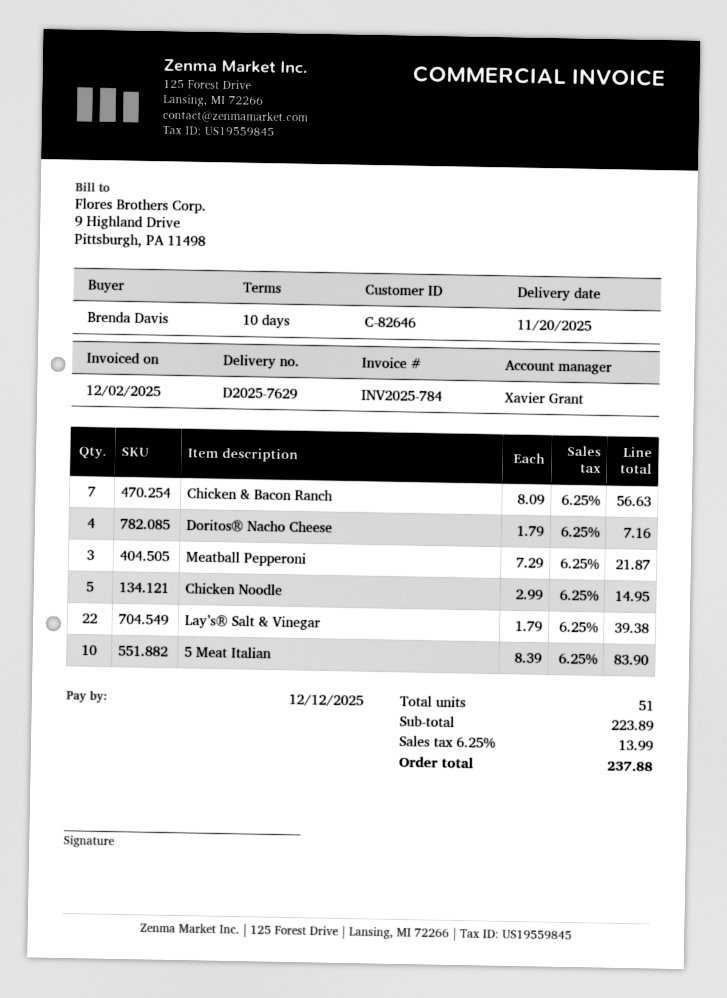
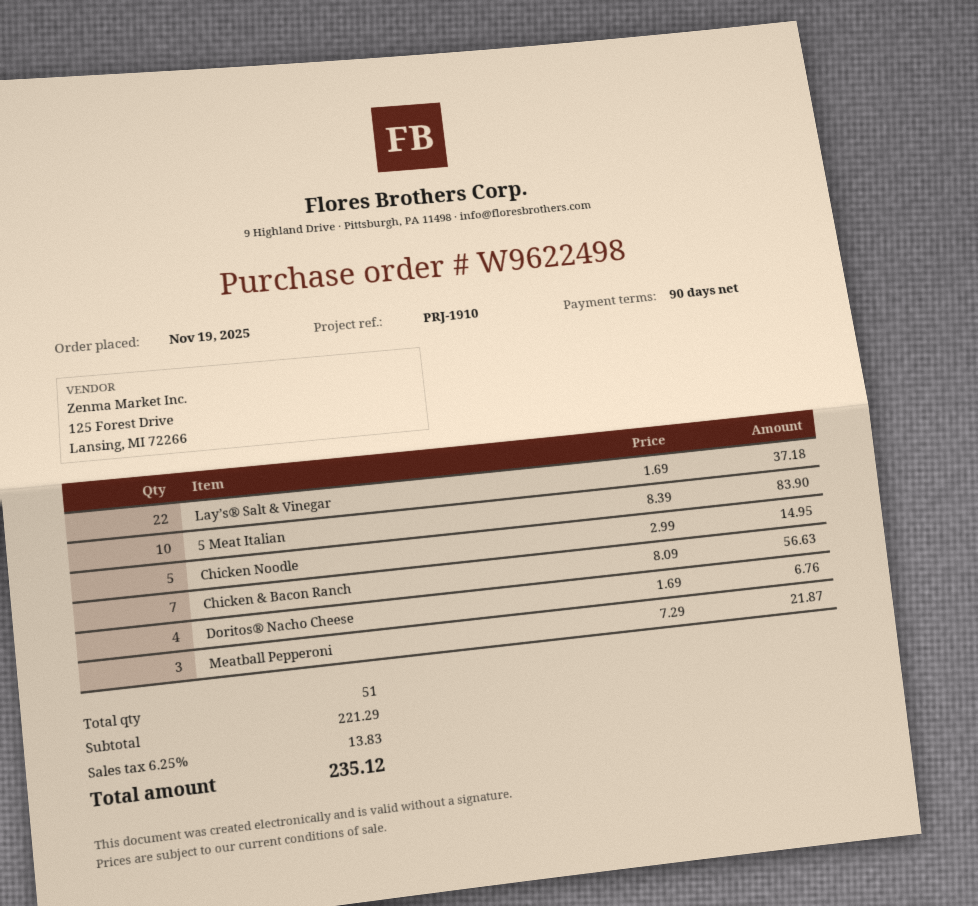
payment terms: 10 days -> 90 days
Doritos® Nacho Cheese: 4 x 1.79 = 7.16 -> 4 x 1.69 = 6.76
Lay’s® Salt & Vinegar: 22 x 1.79 = 39.38 -> 22 x 1.69 = 37.18
subtotal: 223.89 -> 221.29
tax: 6.25% = 13.99 -> 6.25% = 13.83
total: 237.88 -> 235.12

